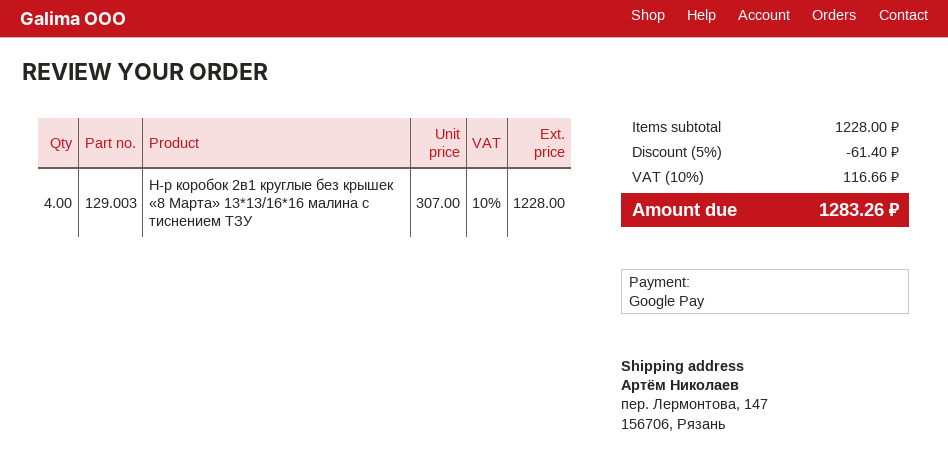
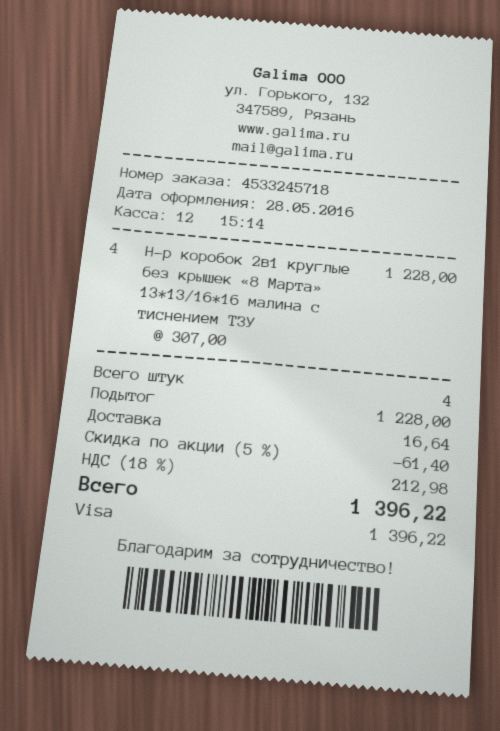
payment method: Google Pay -> Visa
shipping: none -> 16.64
tax: 10% = 116.66 -> 18% = 212.98
total: 1283.26 -> 1396.22

